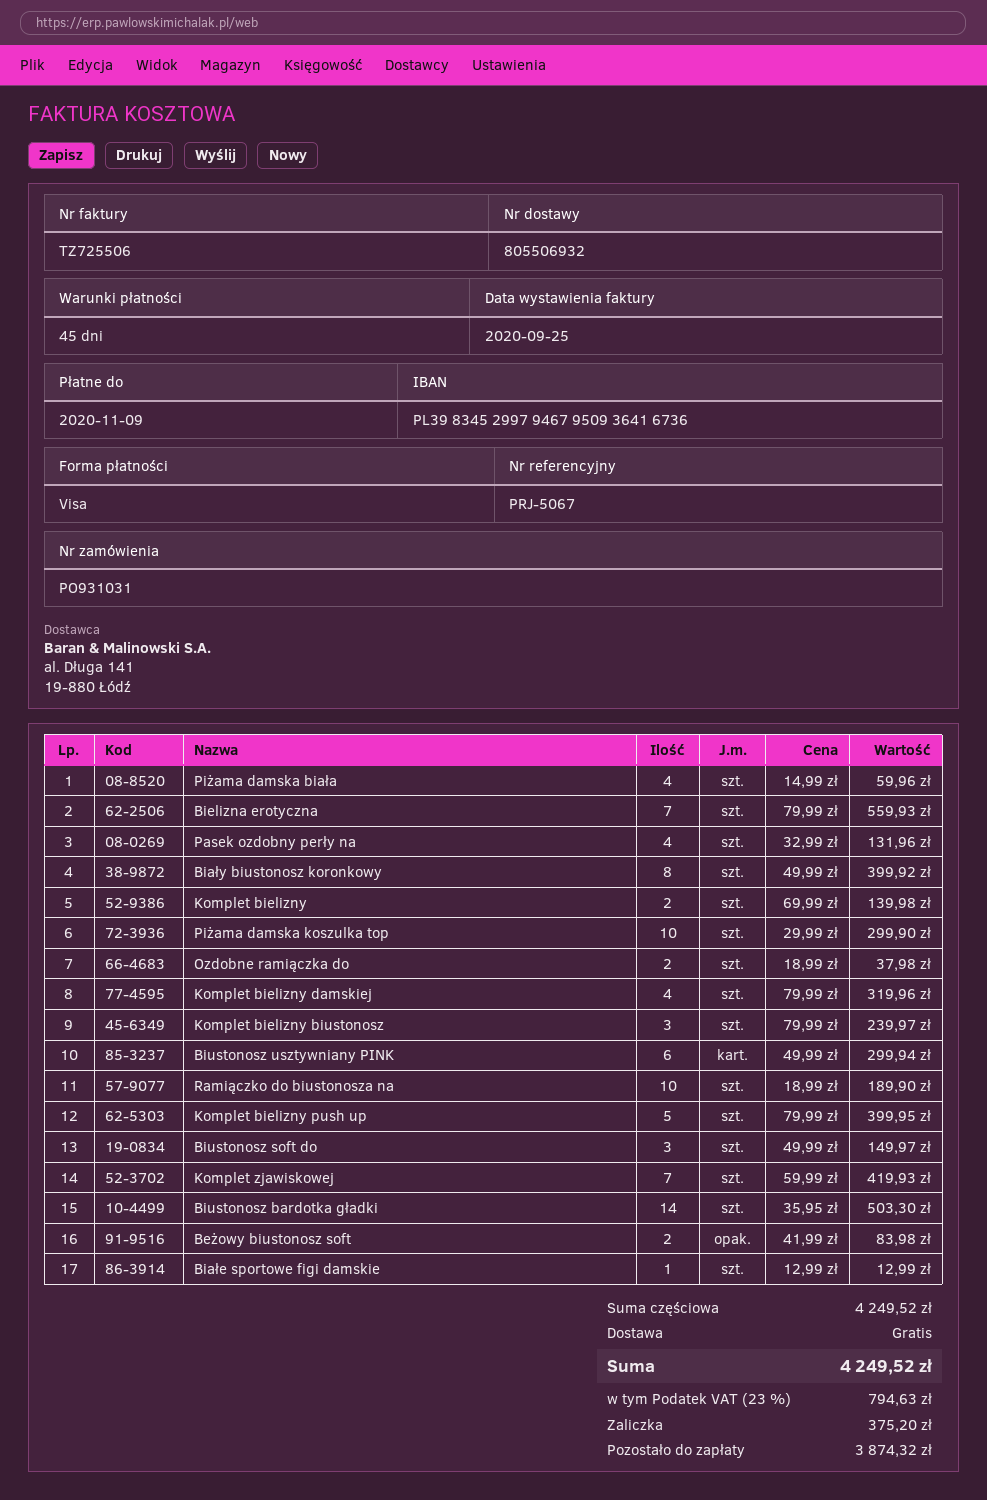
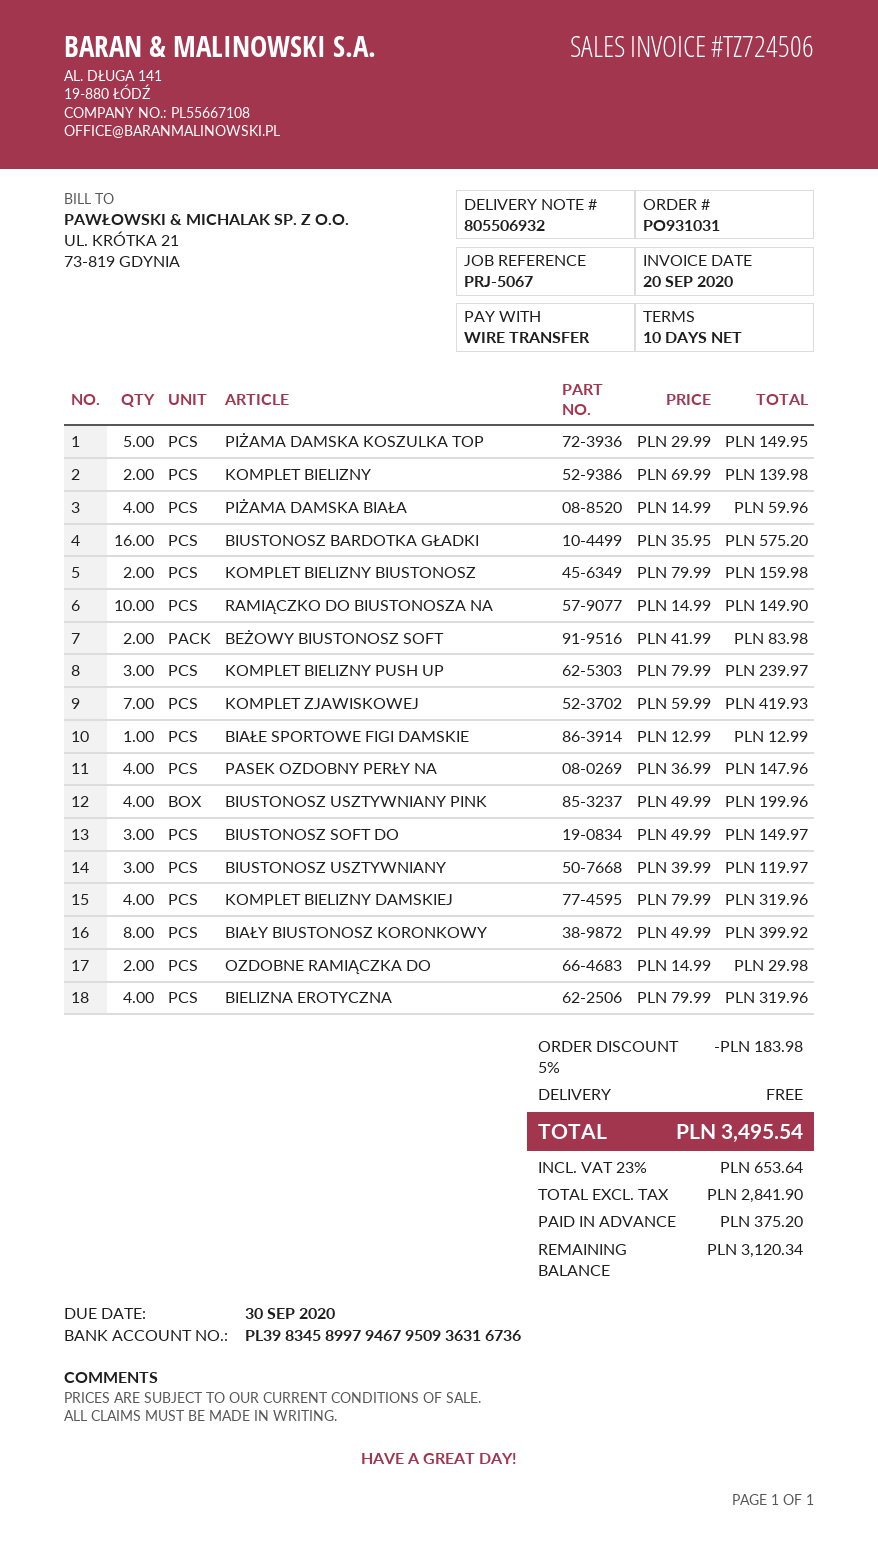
invoice number: TZ725506 -> TZ724506
invoice date: 2020-09-25 -> 2020-09-20
payment terms: 45 days -> 10 days
due date: 2020-11-09 -> 2020-09-30
payment method: Visa -> bank transfer
bank account: PL39834529979467950936416736 -> PL39834589979467950936316736
Bielizna erotyczna: 7 x 79.99 = 559.93 -> 4 x 79.99 = 319.96
Pasek ozdobny perły na: 4 x 32.99 = 131.96 -> 4 x 36.99 = 147.96
Piżama damska koszulka top: 10 x 29.99 = 299.90 -> 5 x 29.99 = 149.95
Ozdobne ramiączka do: 2 x 18.99 = 37.98 -> 2 x 14.99 = 29.98
Komplet bielizny biustonosz: 3 x 79.99 = 239.97 -> 2 x 79.99 = 159.98
Biustonosz usztywniany PINK: 6 x 49.99 = 299.94 -> 4 x 49.99 = 199.96
Ramiączko do biustonosza na: 10 x 18.99 = 189.90 -> 10 x 14.99 = 149.90
Komplet bielizny push up: 5 x 79.99 = 399.95 -> 3 x 79.99 = 239.97
Biustonosz bardotka gładki: 14 x 35.95 = 503.30 -> 16 x 35.95 = 575.20
BIUSTONOSZ USZTYWNIANY: none -> 3 x 39.99 = 119.97
discount: none -> 5% = 183.98
tax: 23% = 794.63 -> 23% = 653.64
total: 4249.52 -> 3495.54
balance: 3874.32 -> 3120.34

